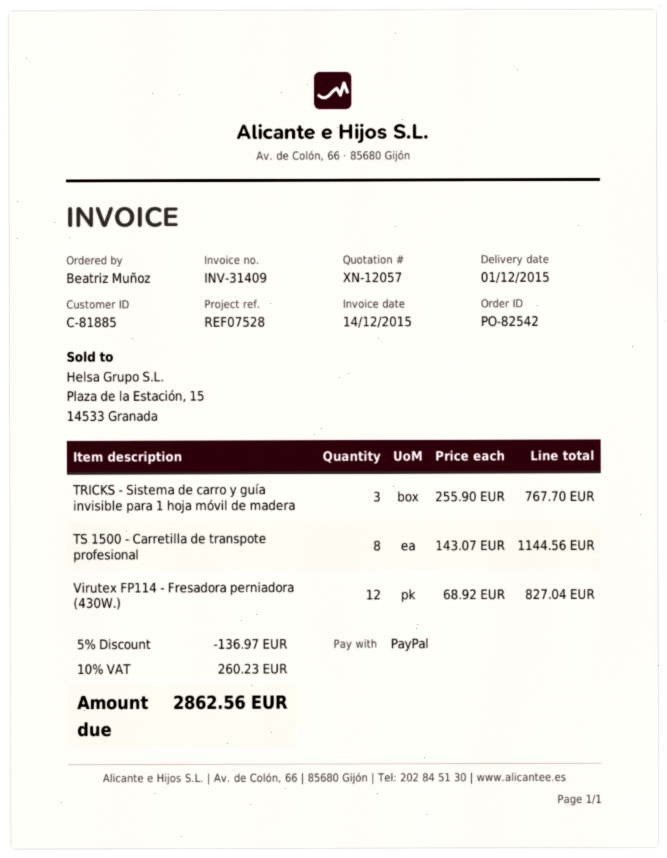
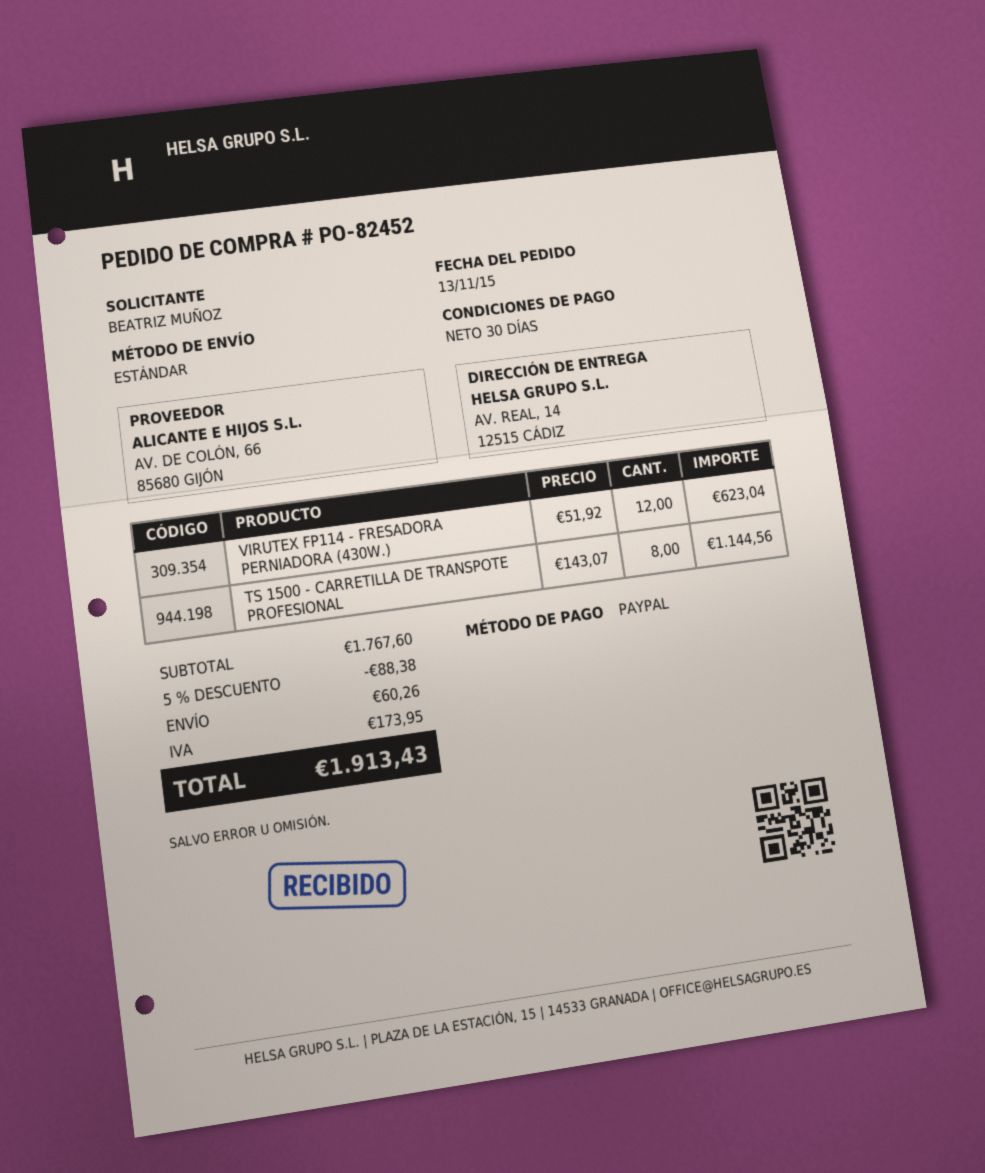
order number: PO-82542 -> PO-82452
TRICKS - Sistema de carro y guía invisible para 1 hoja móvil de madera: 3 x 255.90 = 767.70 -> none
Virutex FP114 - Fresadora perniadora (430W.): 12 x 68.92 = 827.04 -> 12 x 51.92 = 623.04
discount: 5% = 136.97 -> 5% = 88.38
shipping: none -> 60.26
tax: 260.23 -> 173.95
total: 2862.56 -> 1913.43

